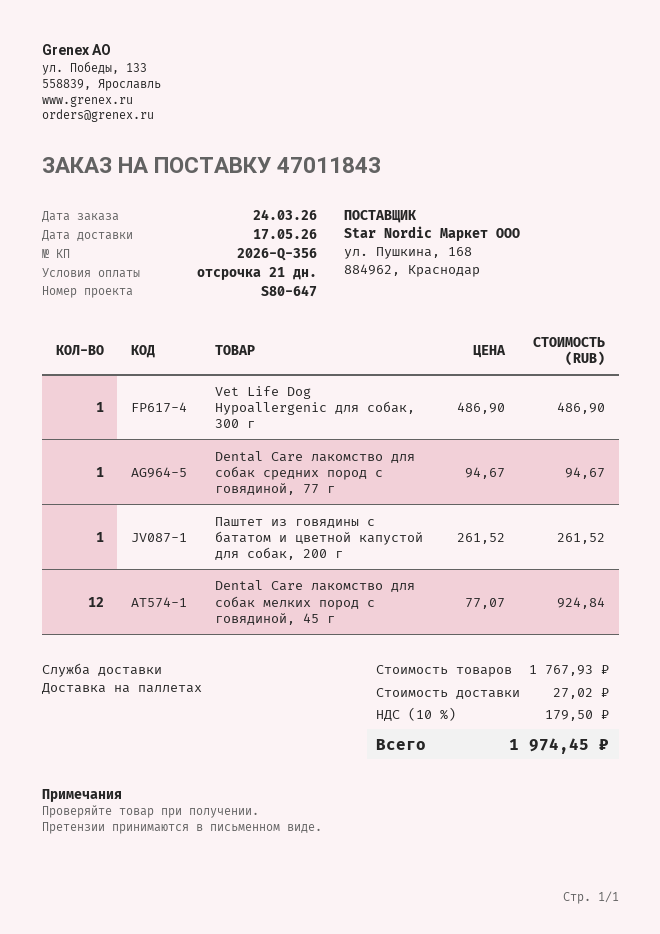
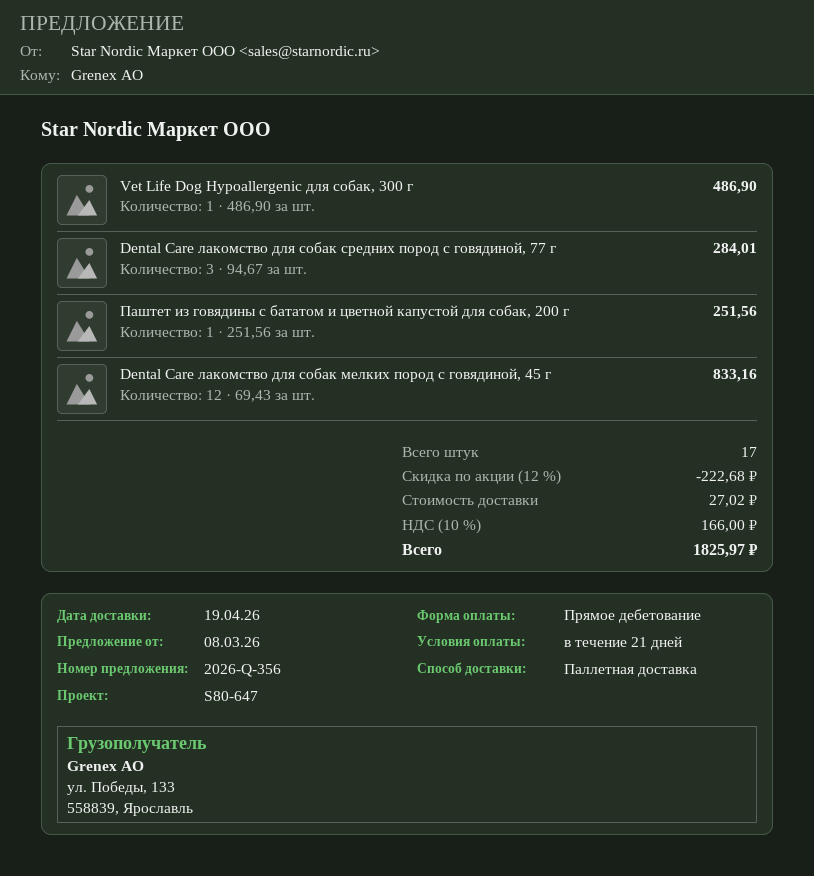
delivery date: 2026-05-17 -> 2026-04-19
Dental Care лакомство для собак средних пород с говядиной, 77 г: 1 x 94.67 = 94.67 -> 3 x 94.67 = 284.01
Паштет из говядины с бататом и цветной капустой для собак, 200 г: 1 x 261.52 = 261.52 -> 1 x 251.56 = 251.56
Dental Care лакомство для собак мелких пород с говядиной, 45 г: 12 x 77.07 = 924.84 -> 12 x 69.43 = 833.16
discount: none -> 12% = 222.68
tax: 10% = 179.50 -> 10% = 166.00
total: 1974.45 -> 1825.97

